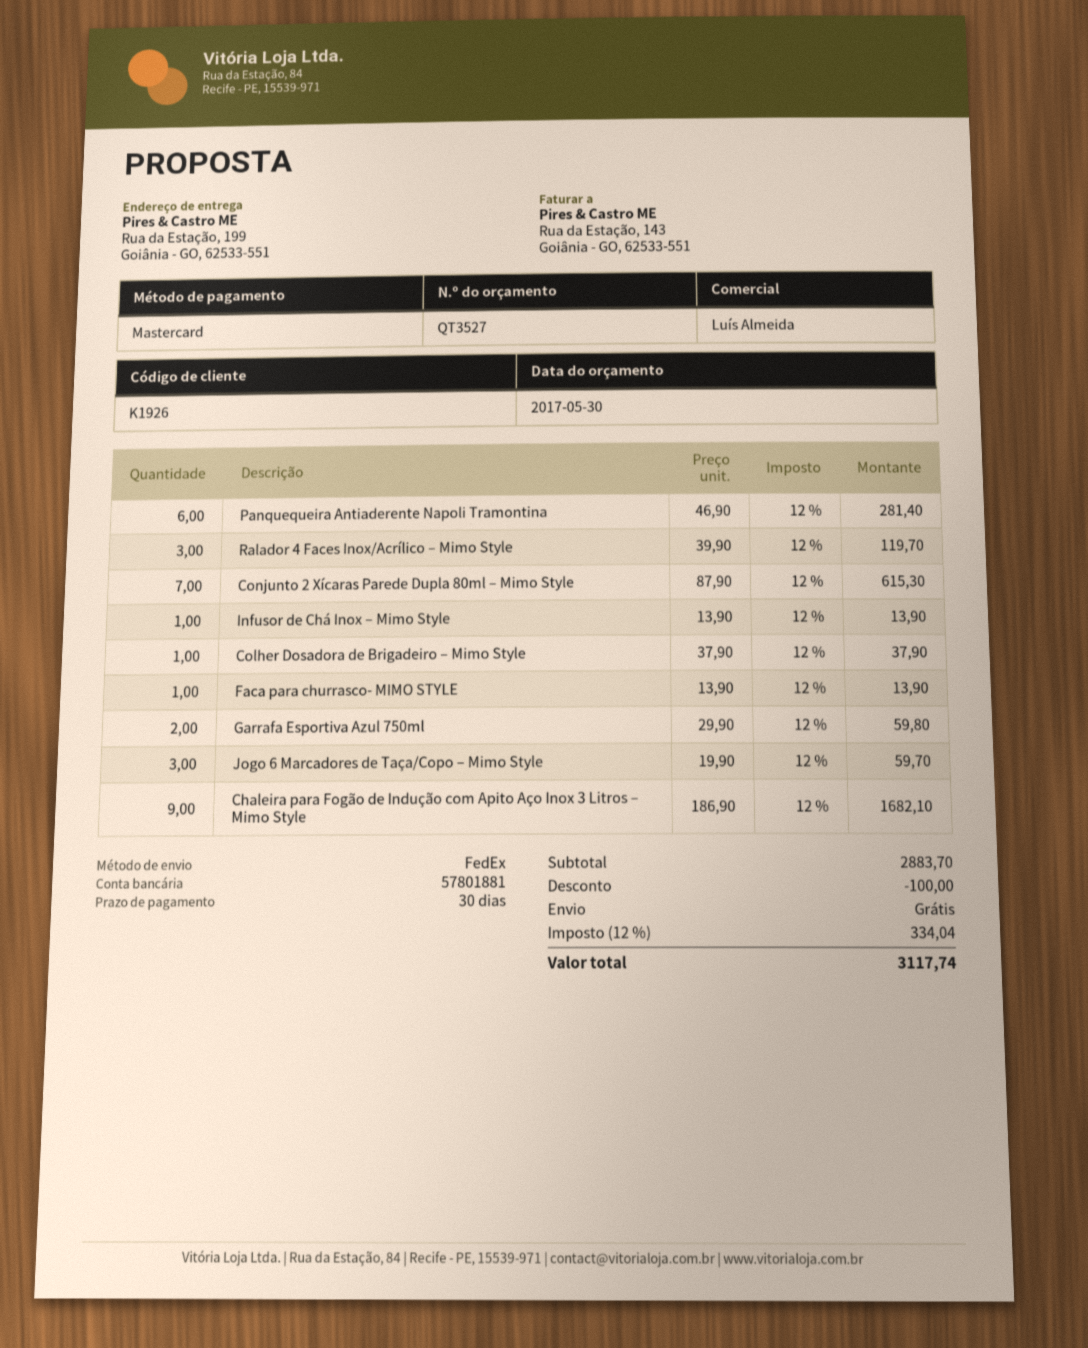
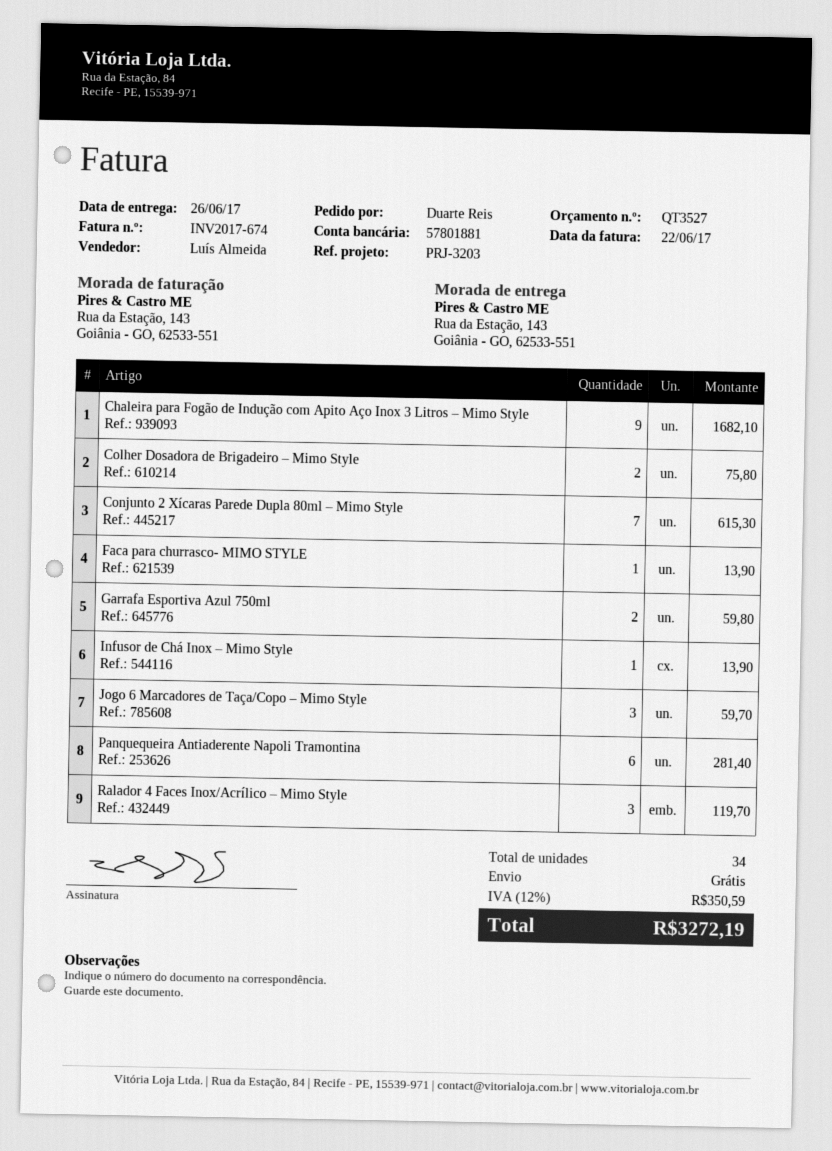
ship to: Rua da Estação, 199, Goiânia - GO, 62533-551 -> Rua da Estação, 143, Goiânia - GO, 62533-551
Colher Dosadora de Brigadeiro – Mimo Style: 1 for 37.90 -> 2 for 75.80
discount: 100.00 -> none
tax: 12% = 334.04 -> 12% = 350.59
total: 3117.74 -> 3272.19

